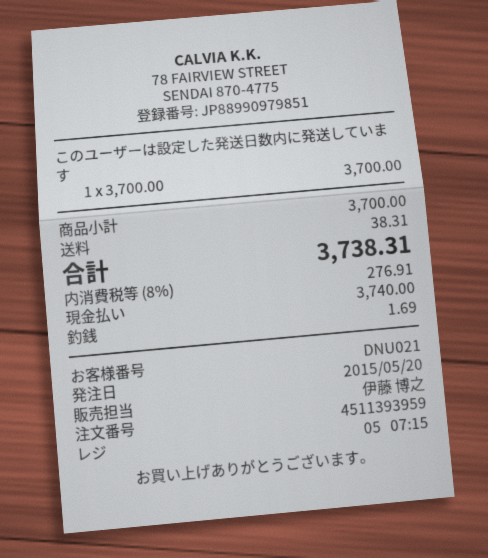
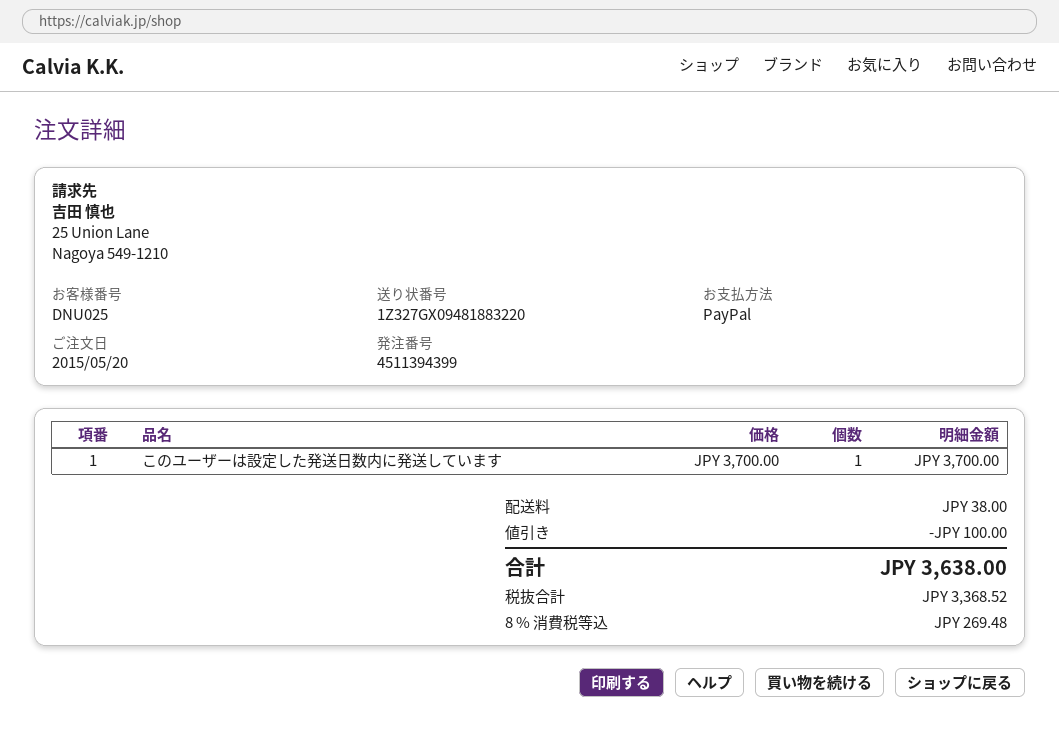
order number: 4511393959 -> 4511394399
customer number: DNU021 -> DNU025
payment method: cash -> PayPal
discount: none -> 100.00
shipping: 38.31 -> 38.00
tax: 8% = 276.91 -> 8% = 269.48
total: 3738.31 -> 3638.00

